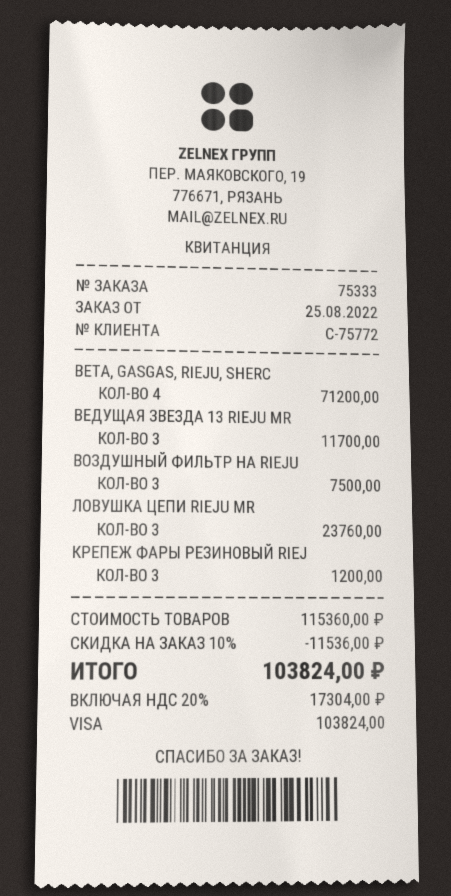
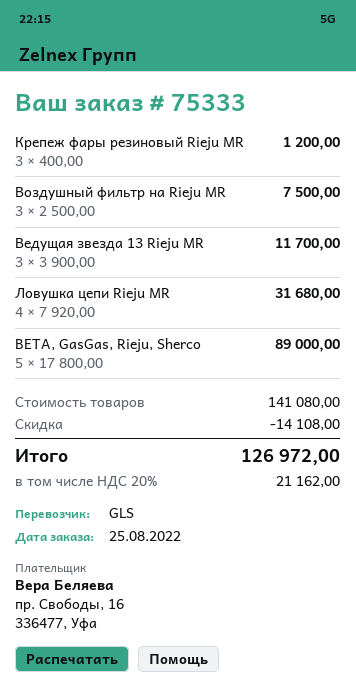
BETA, GASGAS, RIEJU, SHERC: 4 for 71200.00 -> 5 for 89000.00
ЛОВУШКА ЦЕПИ RIEJU MR: 3 for 23760.00 -> 4 for 31680.00
subtotal: 115360.00 -> 141080.00
discount: 11536.00 -> 14108.00
tax: 20% = 17304.00 -> 20% = 21162.00
total: 103824.00 -> 126972.00

